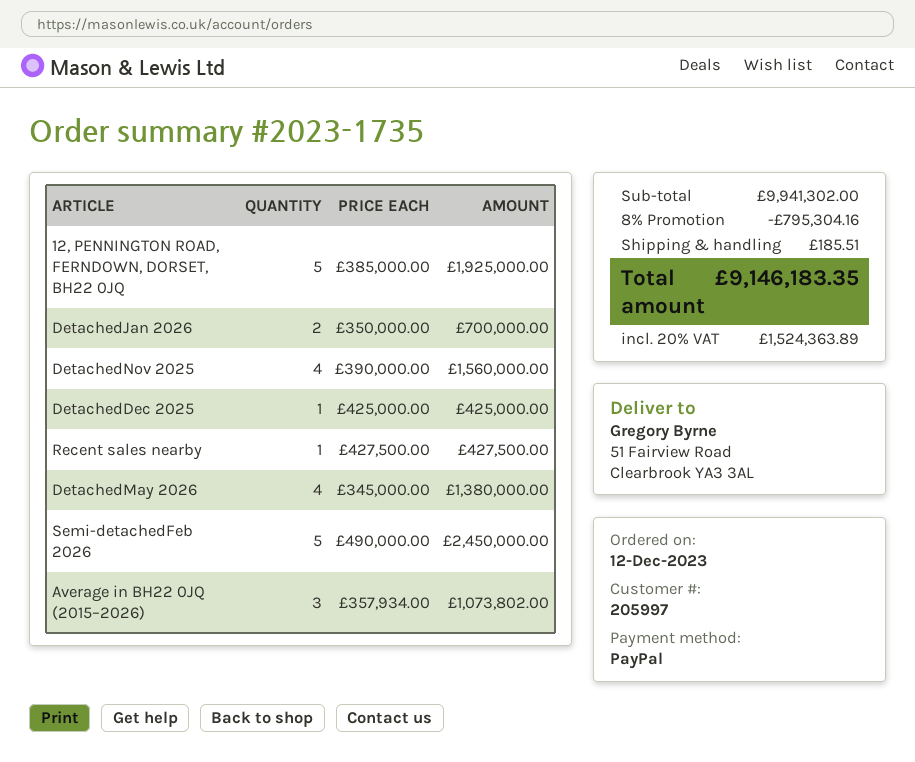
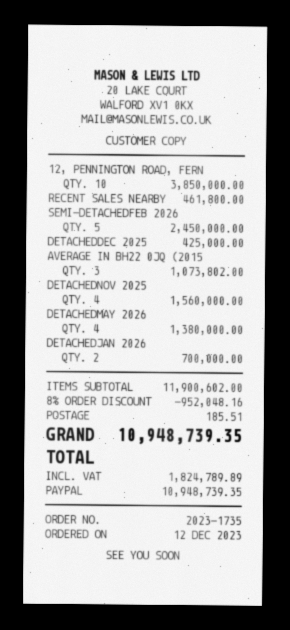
12, PENNINGTON ROAD, FERNDOWN, DORSET, BH22 0JQ: 5 for 1925000.00 -> 10 for 3850000.00
Recent sales nearby: 1 for 427500.00 -> 1 for 461800.00
subtotal: 9941302.00 -> 11900602.00
discount: 8% = 795304.16 -> 8% = 952048.16
tax: 1524363.89 -> 1824789.89
total: 9146183.35 -> 10948739.35

